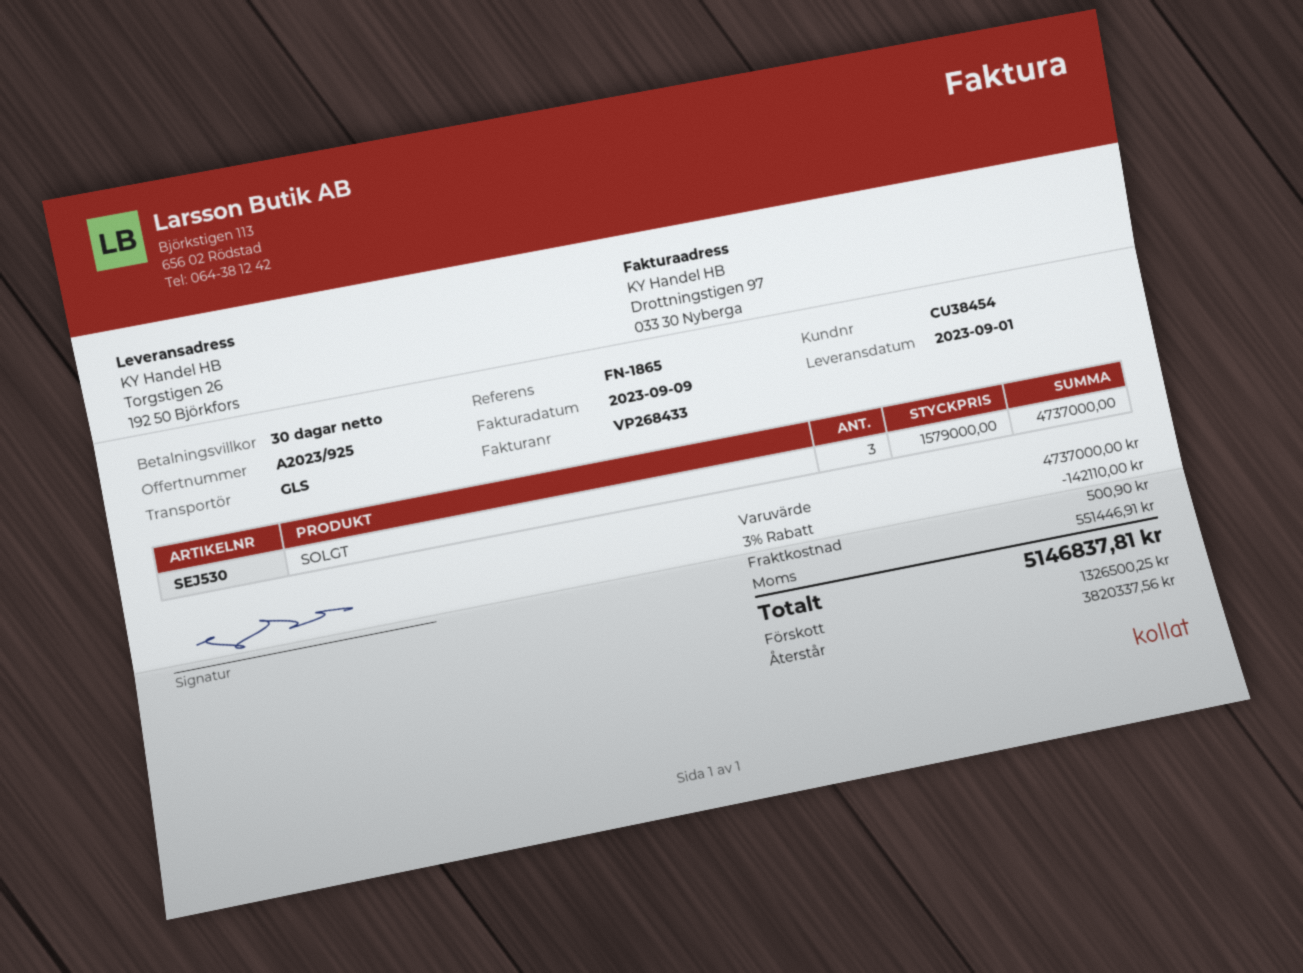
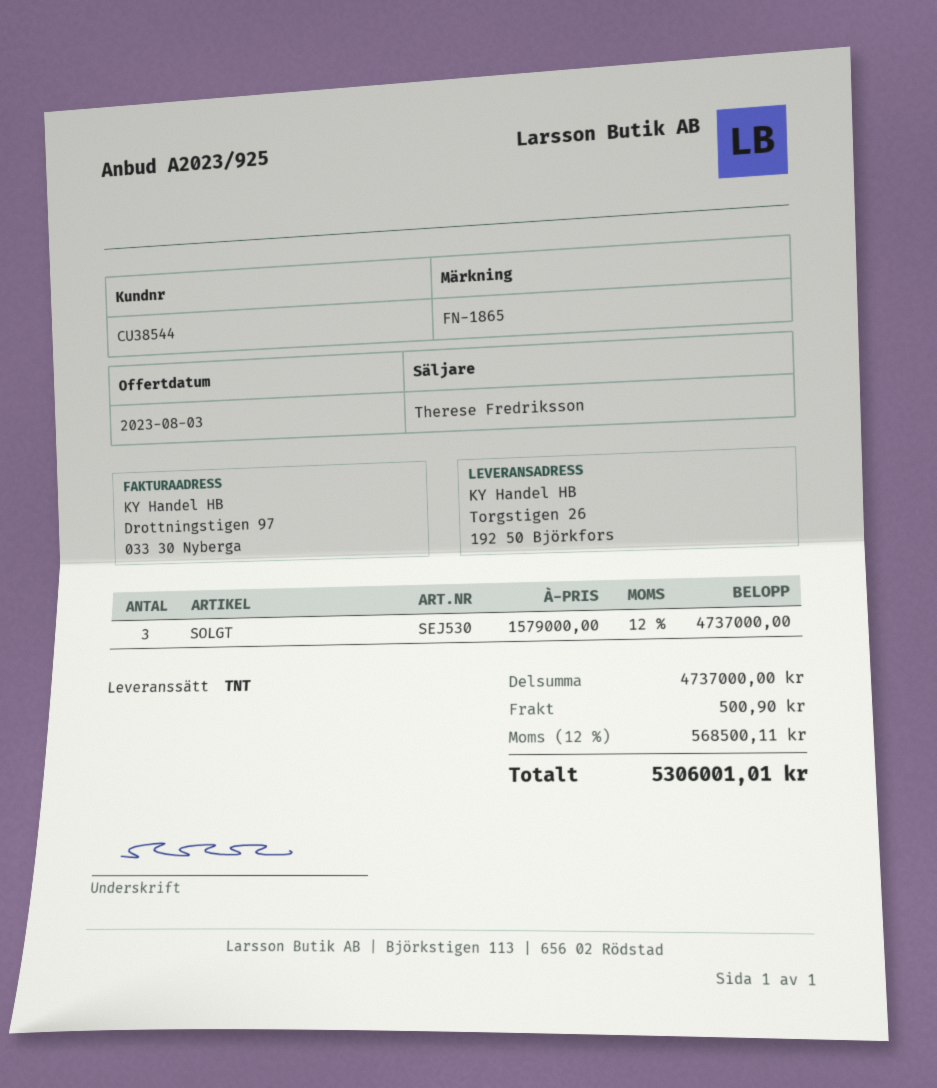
customer number: CU38454 -> CU38544
shipping method: GLS -> TNT
discount: 3% = 142110.00 -> none
tax: 551446.91 -> 568500.11
total: 5146837.81 -> 5306001.01

